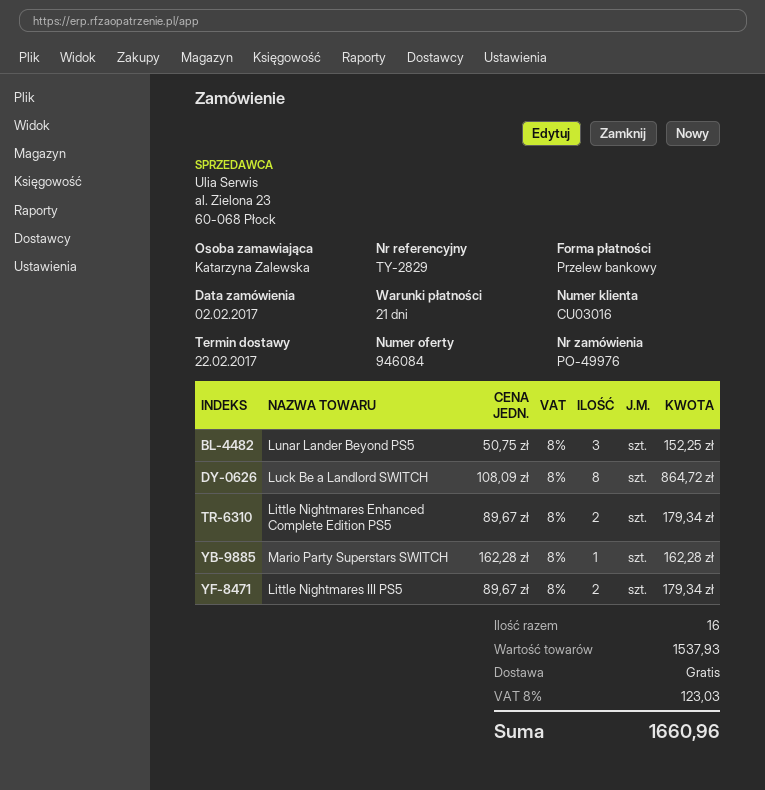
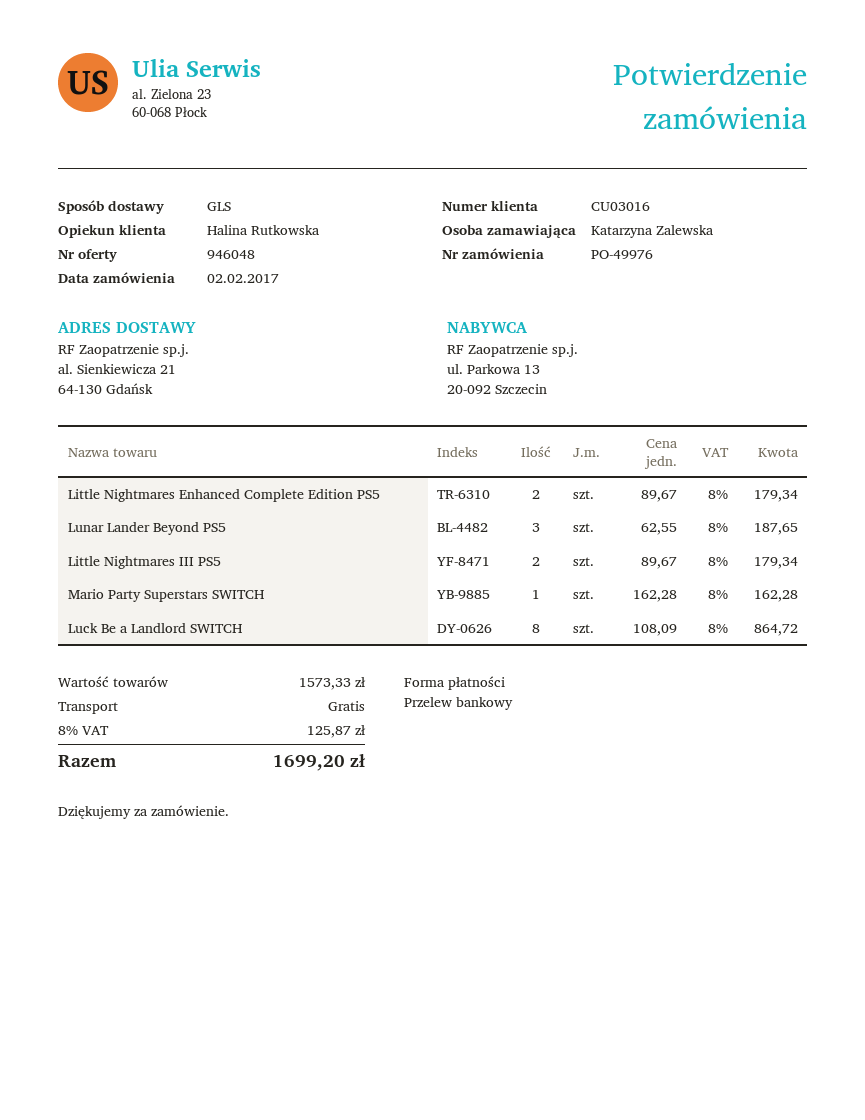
quote number: 946084 -> 946048
Lunar Lander Beyond PS5: 3 x 50.75 = 152.25 -> 3 x 62.55 = 187.65
subtotal: 1537.93 -> 1573.33
tax: 8% = 123.03 -> 8% = 125.87
total: 1660.96 -> 1699.20

